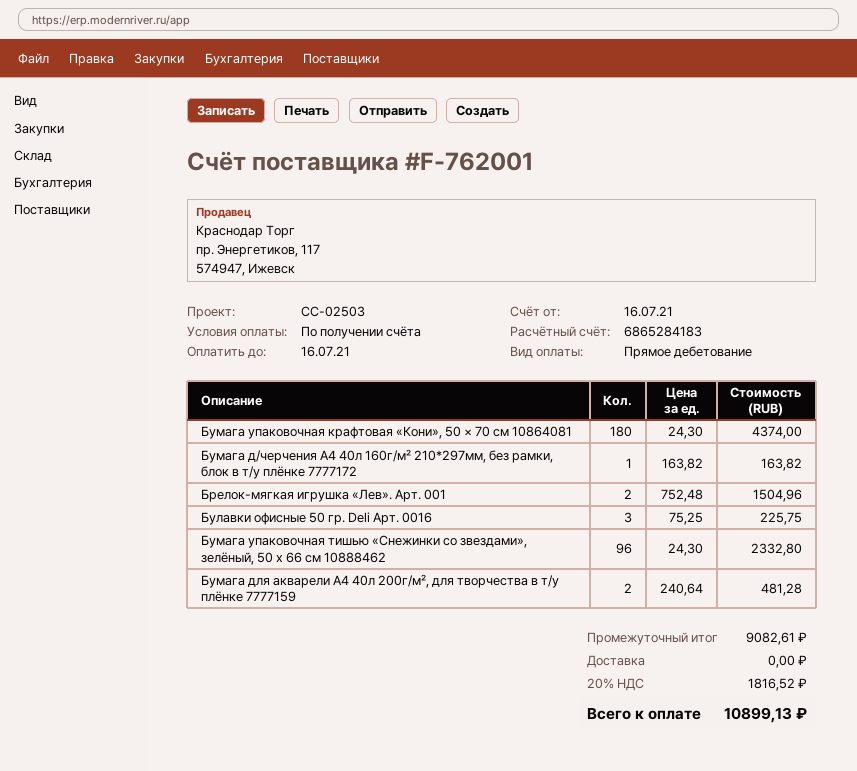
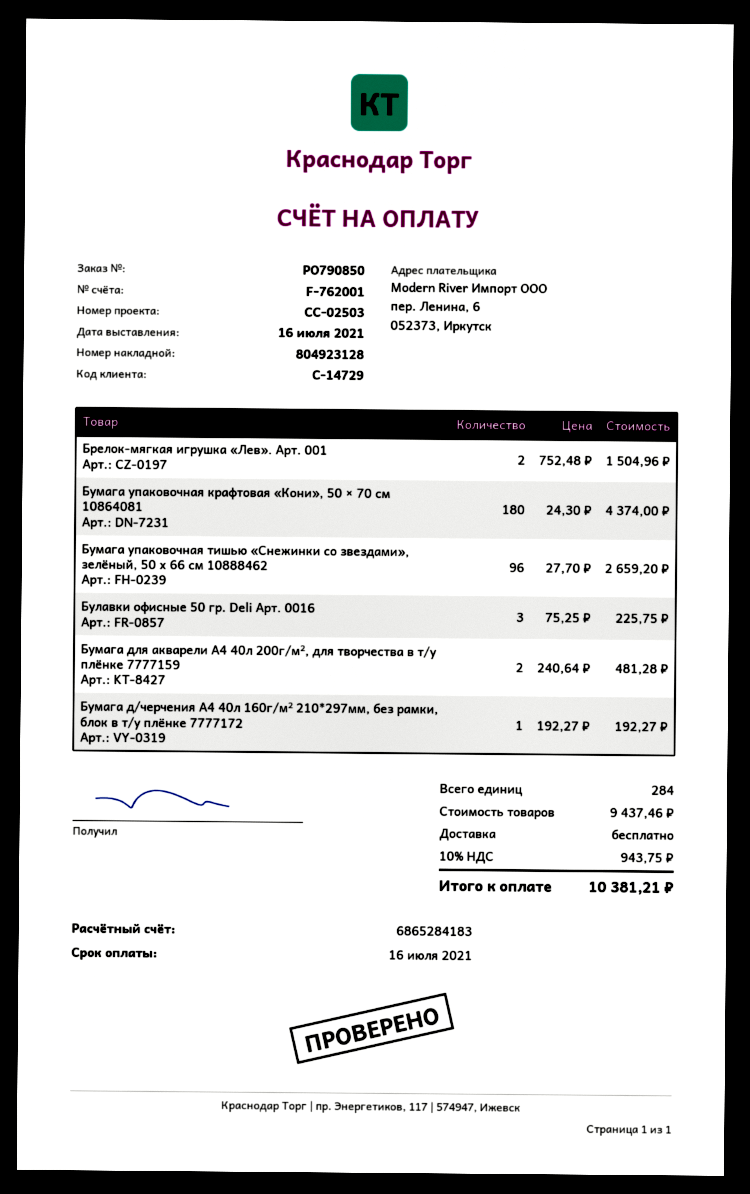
Бумага д/черчения А4 40л 160г/м² 210*297мм, без рамки, блок в т/у плёнке 7777172: 1 x 163.82 = 163.82 -> 1 x 192.27 = 192.27
Бумага упаковочная тишью «Снежинки со звездами», зелёный, 50 х 66 см 10888462: 96 x 24.30 = 2332.80 -> 96 x 27.70 = 2659.20
subtotal: 9082.61 -> 9437.46
tax: 20% = 1816.52 -> 10% = 943.75
total: 10899.13 -> 10381.21

